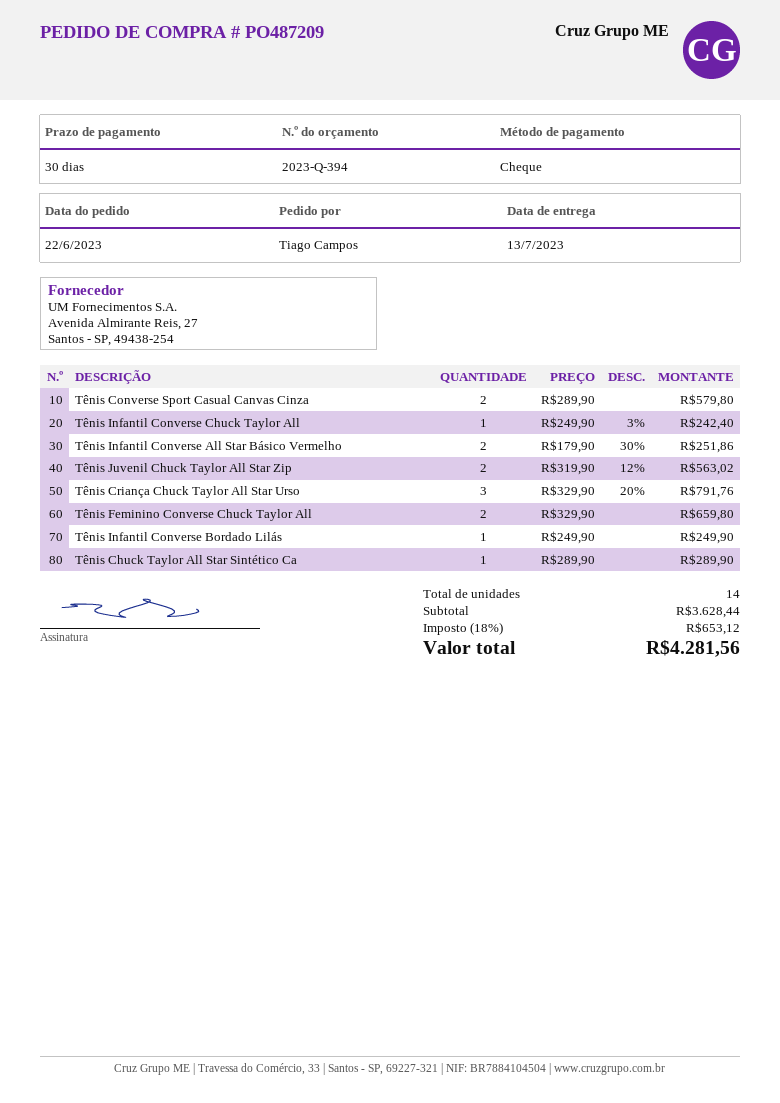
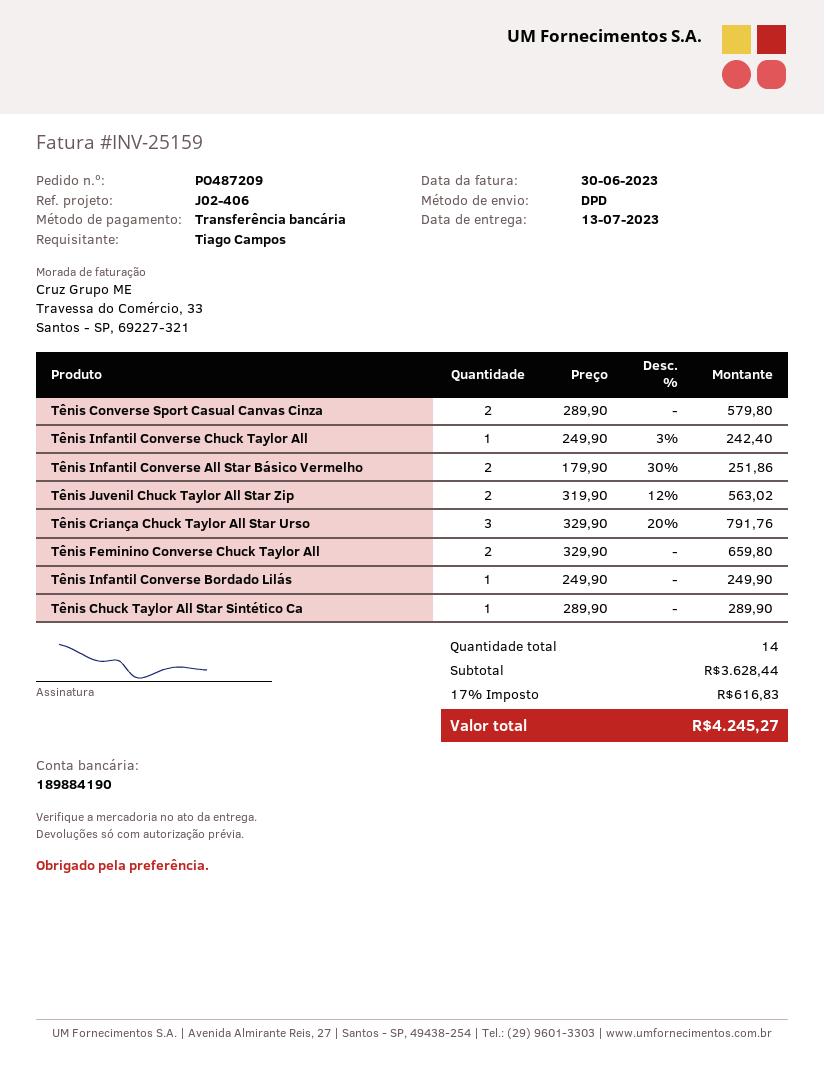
payment method: cheque -> bank transfer
tax: 18% = 653.12 -> 17% = 616.83
total: 4281.56 -> 4245.27

